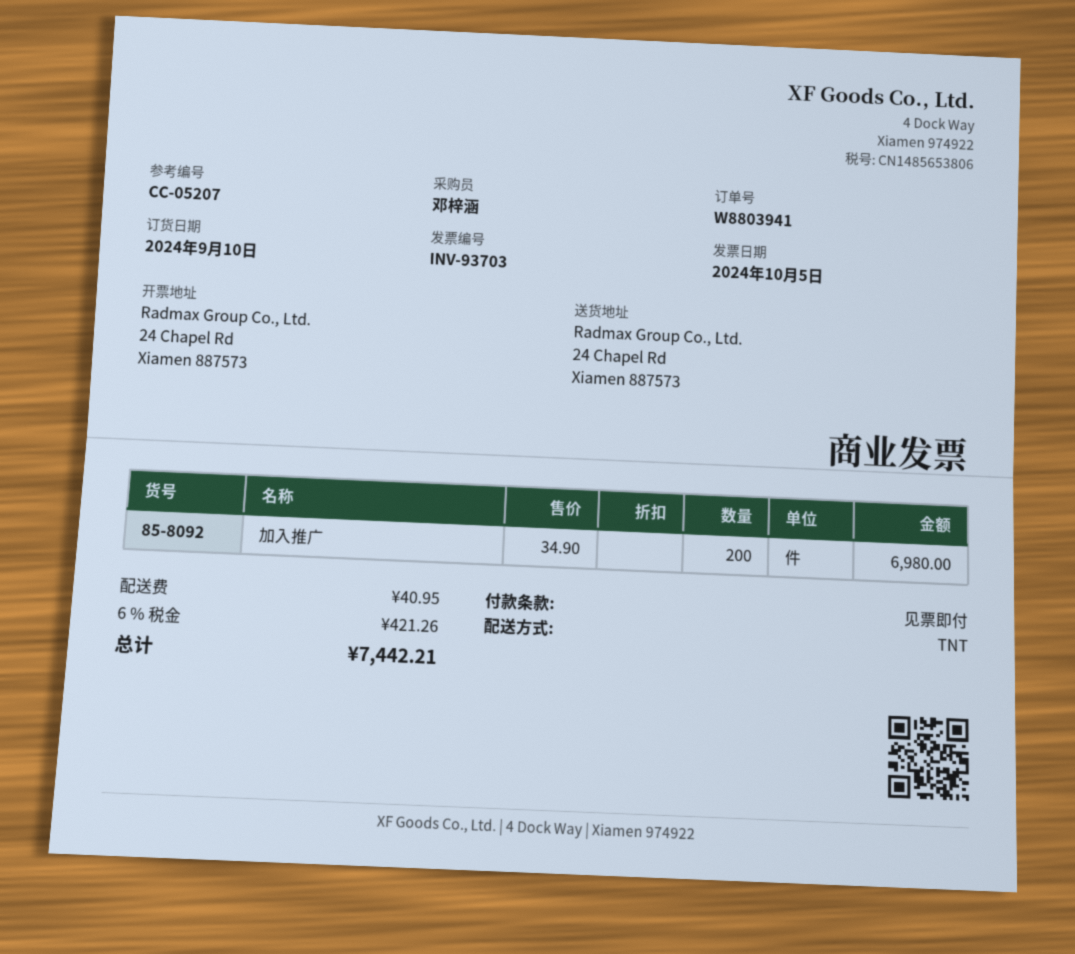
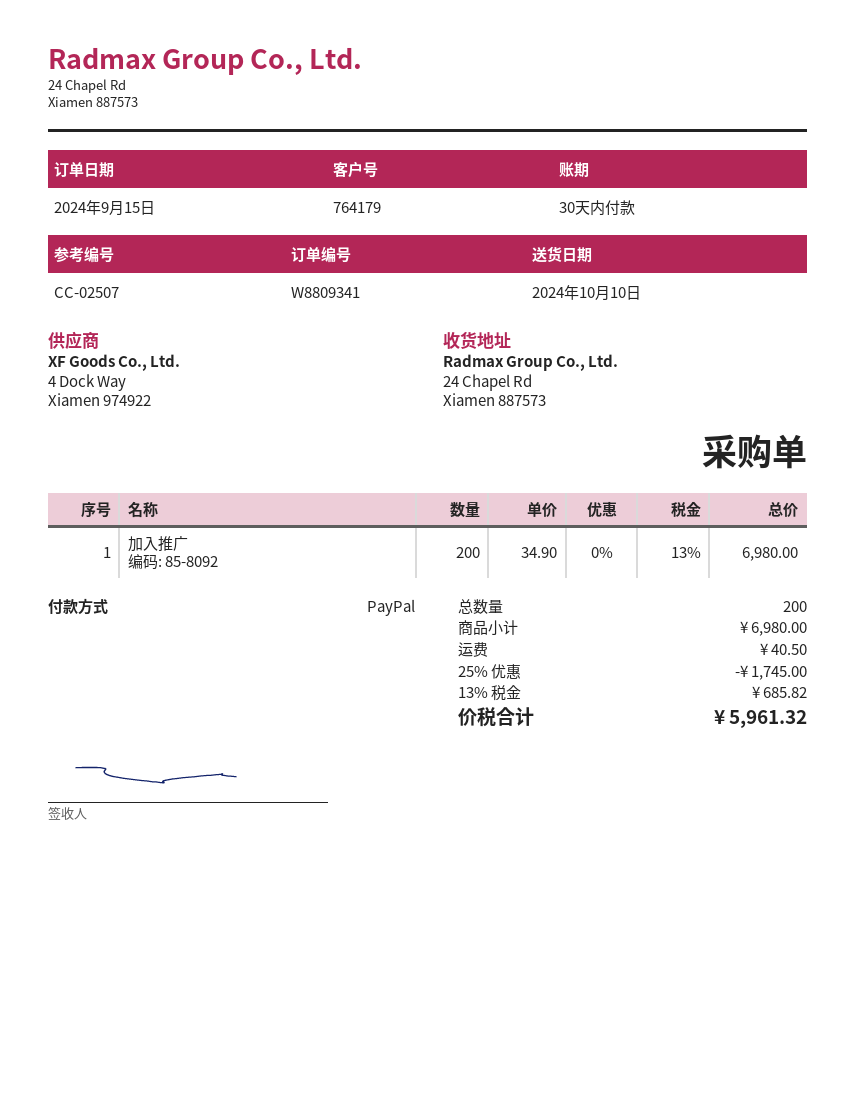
order number: W8803941 -> W8809341
order date: 2024-09-10 -> 2024-09-15
payment terms: on receipt -> 30 days
reference: CC-05207 -> CC-02507
discount: none -> 25% = 1745.00
shipping: 40.95 -> 40.50
tax: 6% = 421.26 -> 13% = 685.82
total: 7442.21 -> 5961.32

